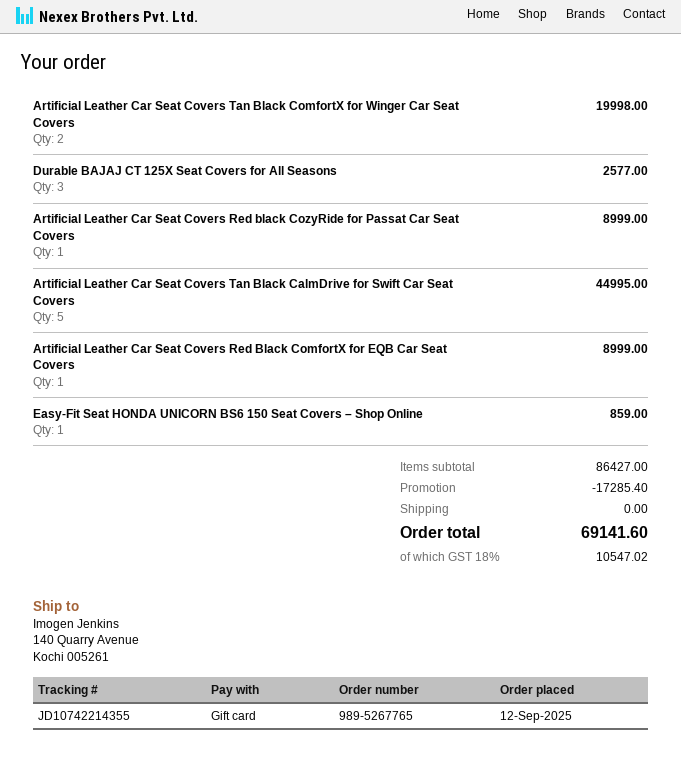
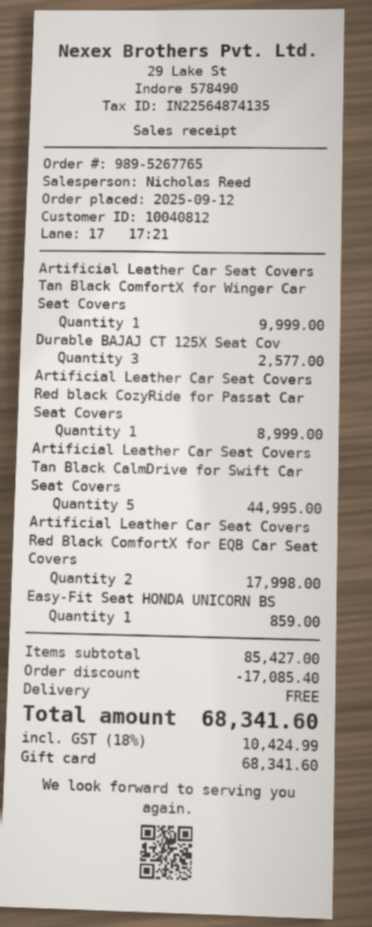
Artificial Leather Car Seat Covers Tan Black ComfortX for Winger Car Seat Covers: 2 for 19998.00 -> 1 for 9999.00
Artificial Leather Car Seat Covers Red Black ComfortX for EQB Car Seat Covers: 1 for 8999.00 -> 2 for 17998.00
subtotal: 86427.00 -> 85427.00
discount: 17285.40 -> 17085.40
tax: 18% = 10547.02 -> 18% = 10424.99
total: 69141.60 -> 68341.60

